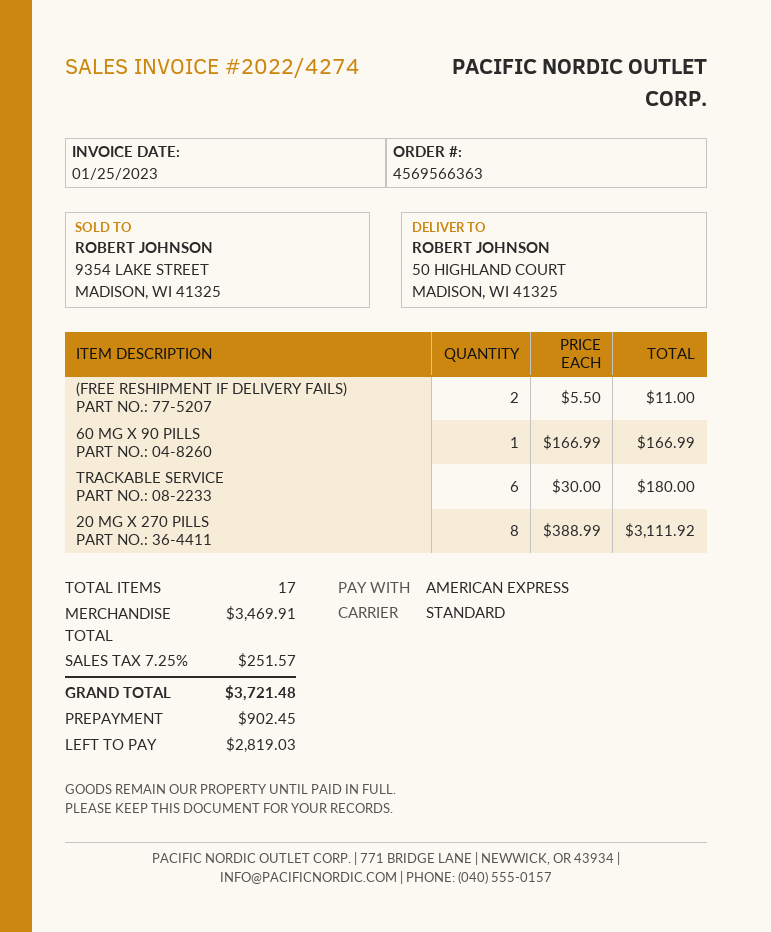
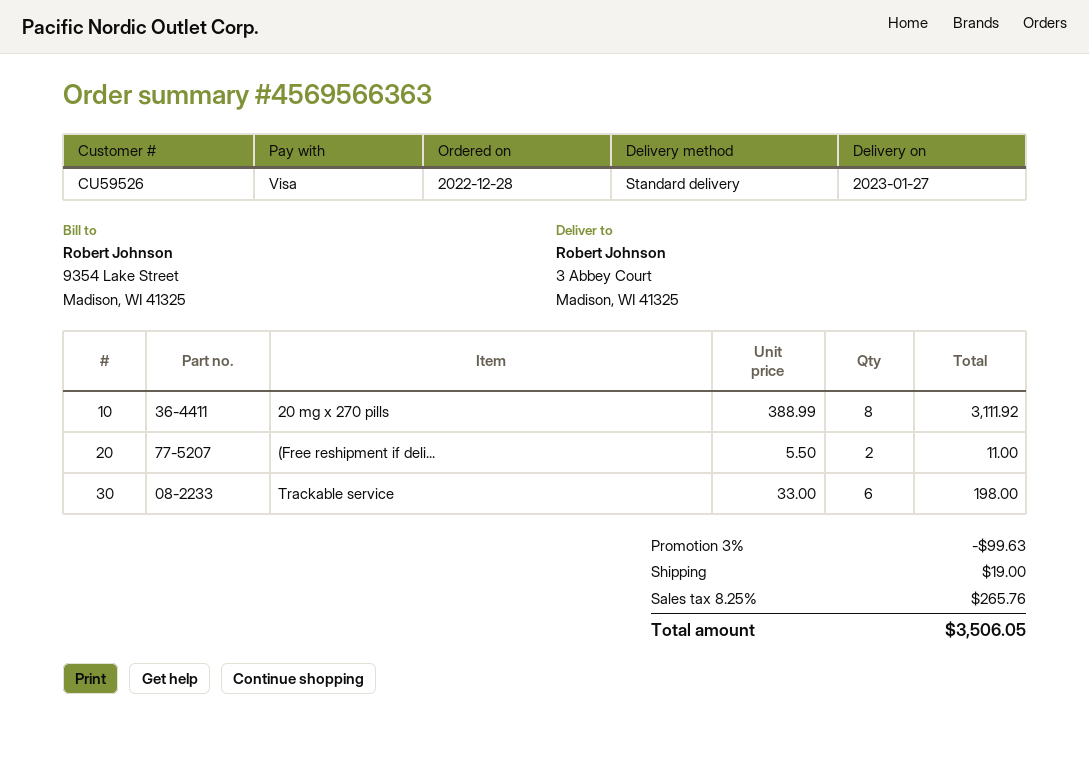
payment method: American Express -> Visa
ship to: 50 HIGHLAND COURT, MADISON, WI 41325 -> 3 Abbey Court, Madison, WI 41325
60 MG X 90 PILLS: 1 x 166.99 = 166.99 -> none
TRACKABLE SERVICE: 6 x 30.00 = 180.00 -> 6 x 33.00 = 198.00
discount: none -> 3% = 99.63
shipping: none -> 19.00
tax: 7.25% = 251.57 -> 8.25% = 265.76
total: 3721.48 -> 3506.05

